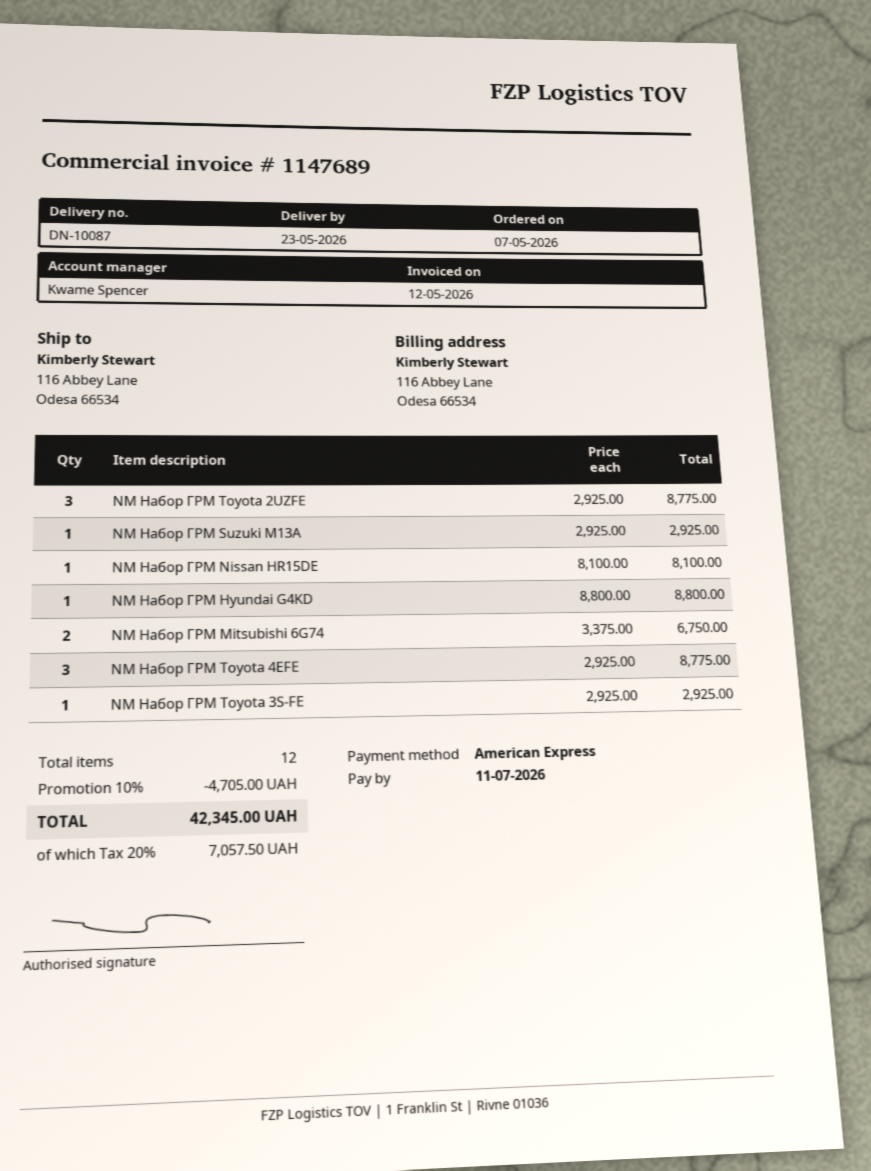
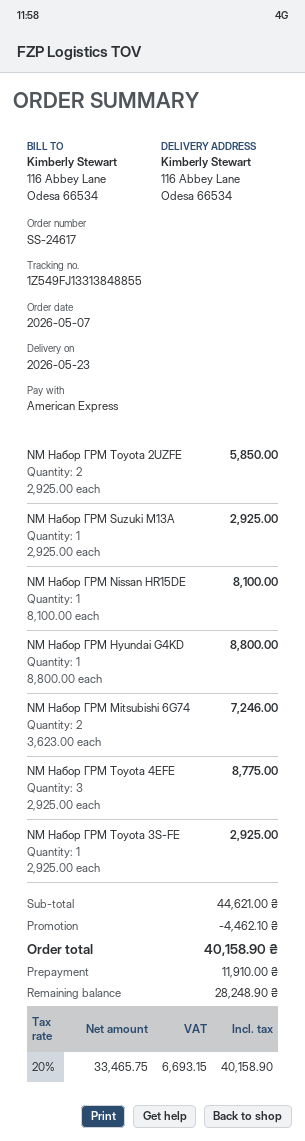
NM Набор ГРМ Toyota 2UZFE: 3 x 2925.00 = 8775.00 -> 2 x 2925.00 = 5850.00
NM Набор ГРМ Mitsubishi 6G74: 2 x 3375.00 = 6750.00 -> 2 x 3623.00 = 7246.00
discount: 4705.00 -> 4462.10
tax: 20% = 7057.50 -> 20% = 6693.15
total: 42345.00 -> 40158.90

